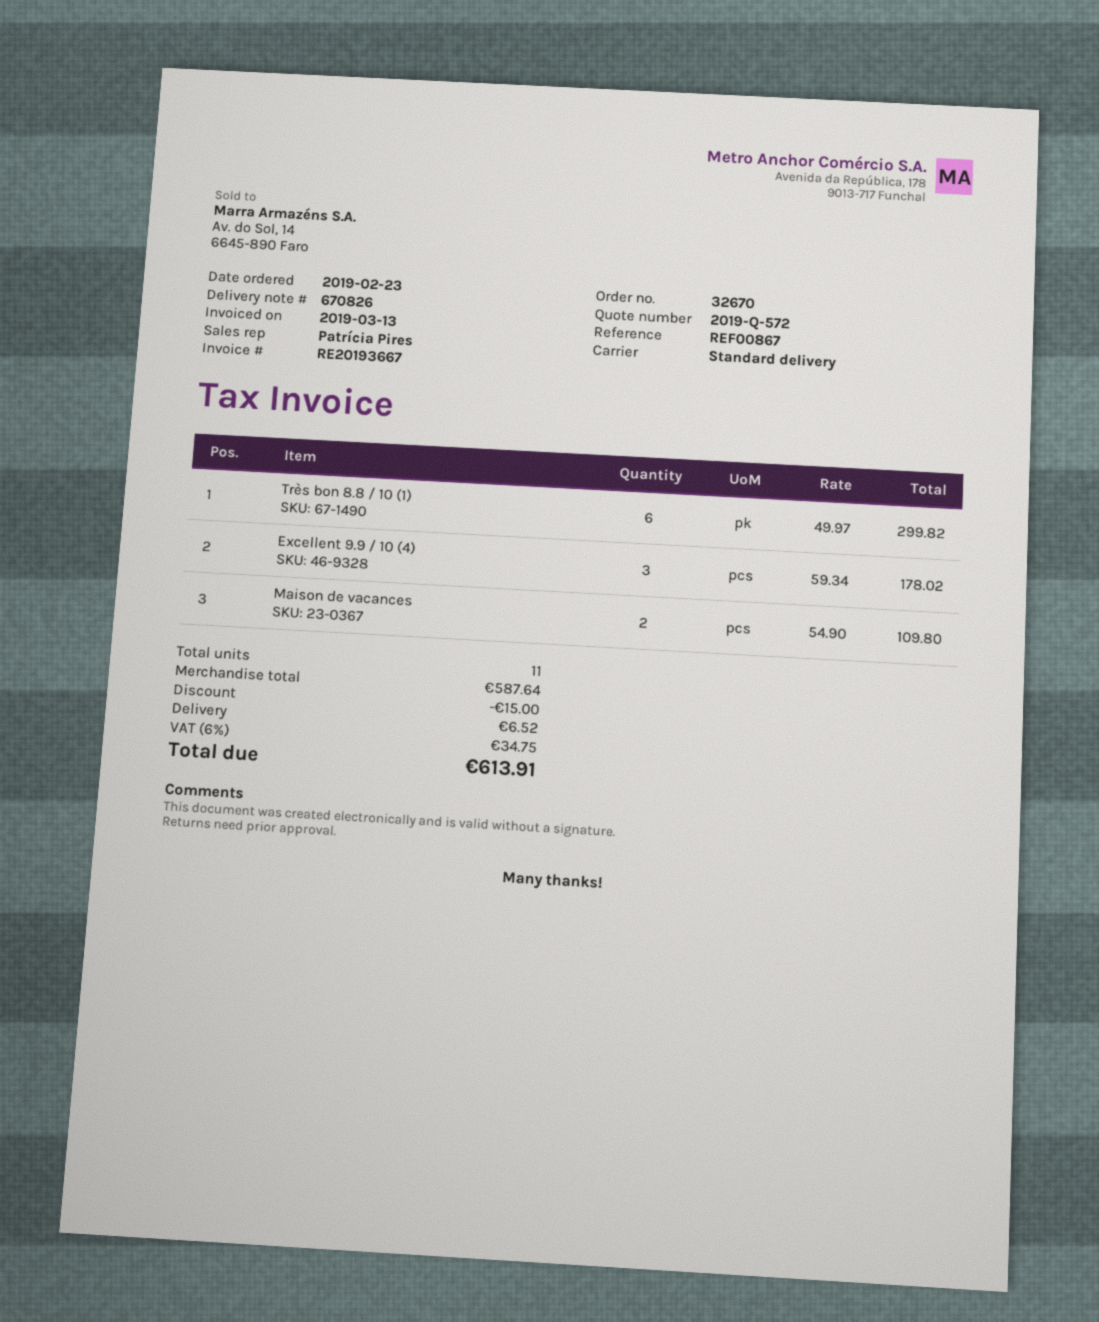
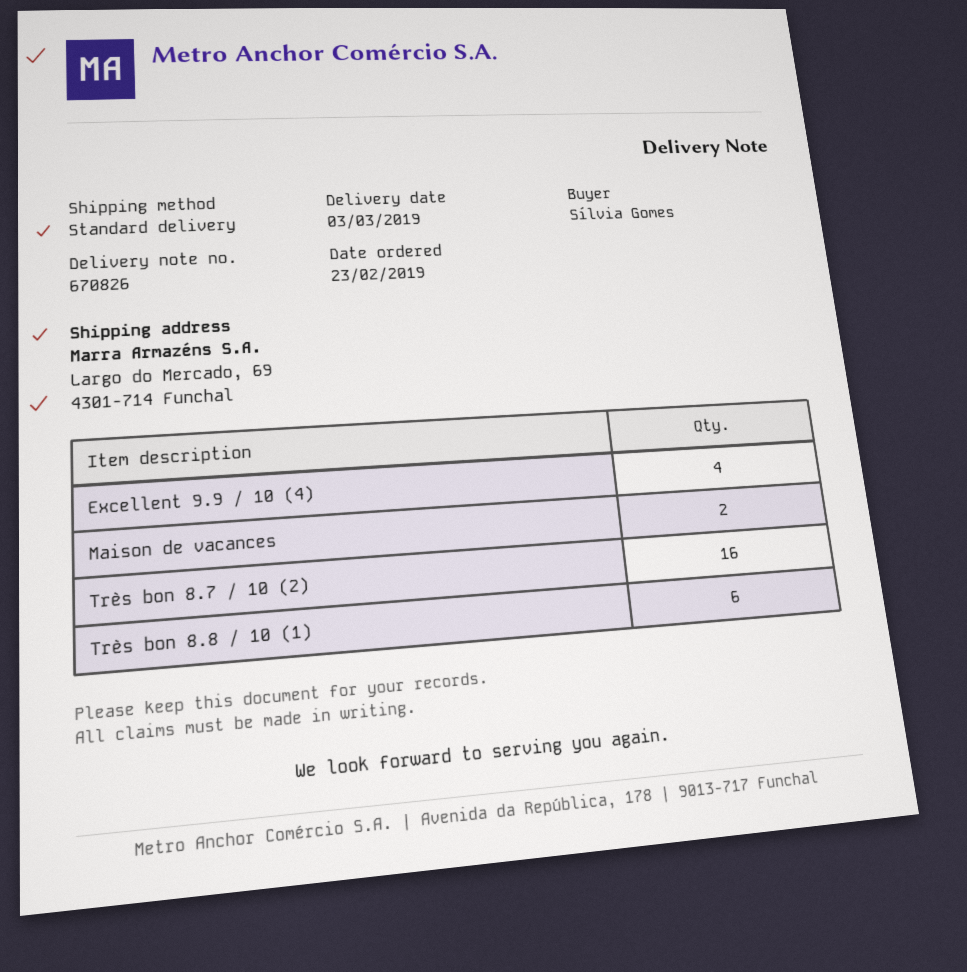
Excellent 9.9 / 10 (4): 3 -> 4
Très bon 8.7 / 10 (2): none -> 16

